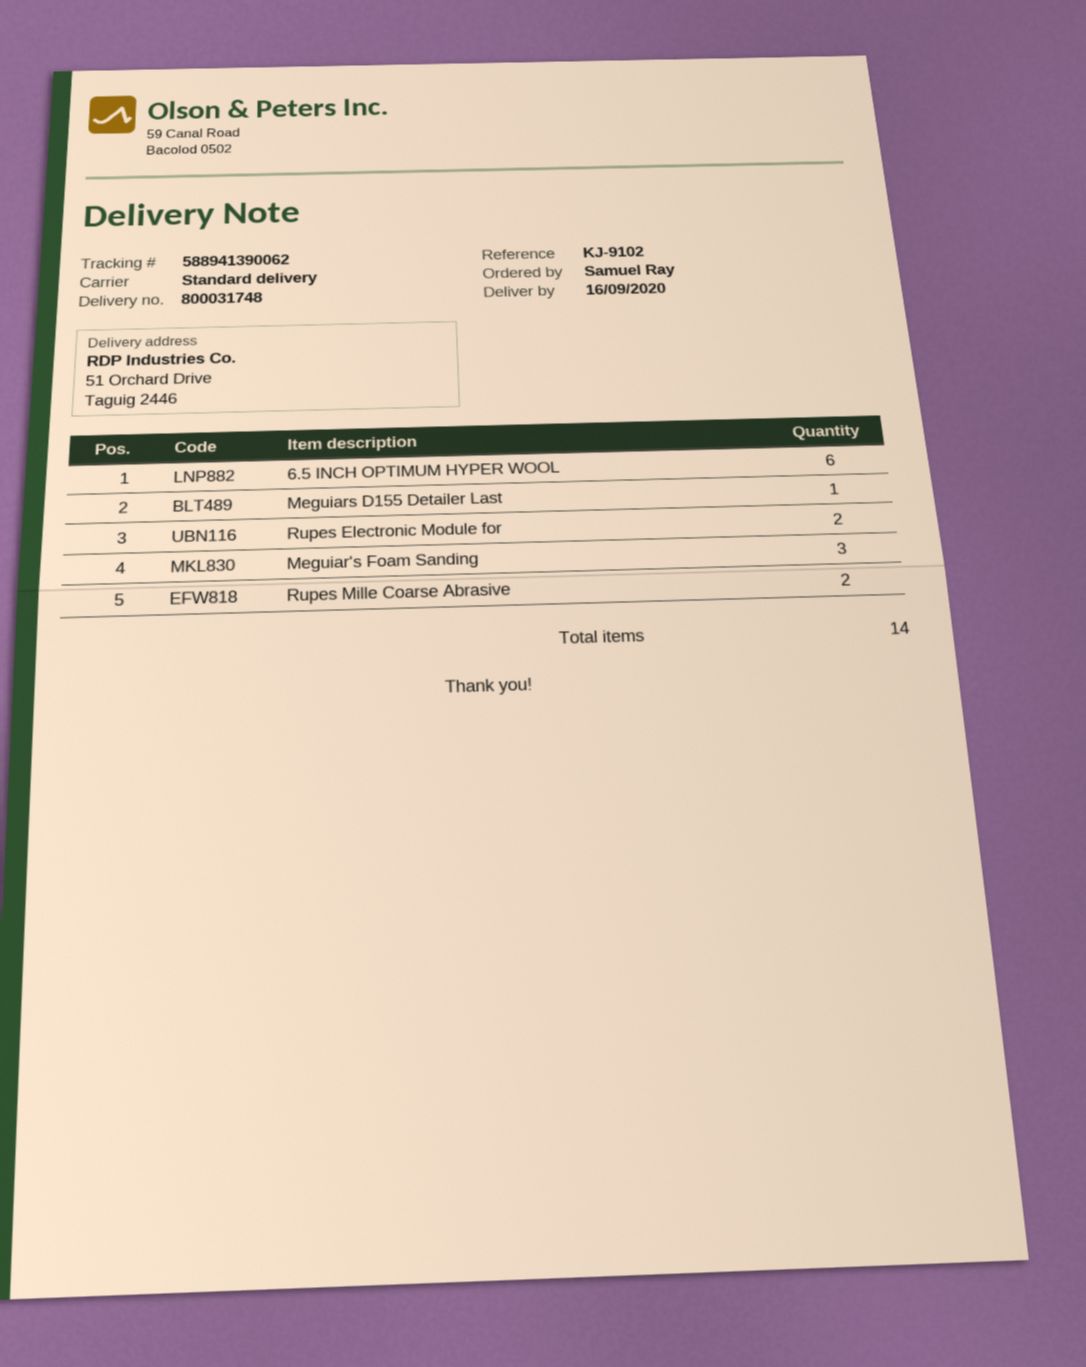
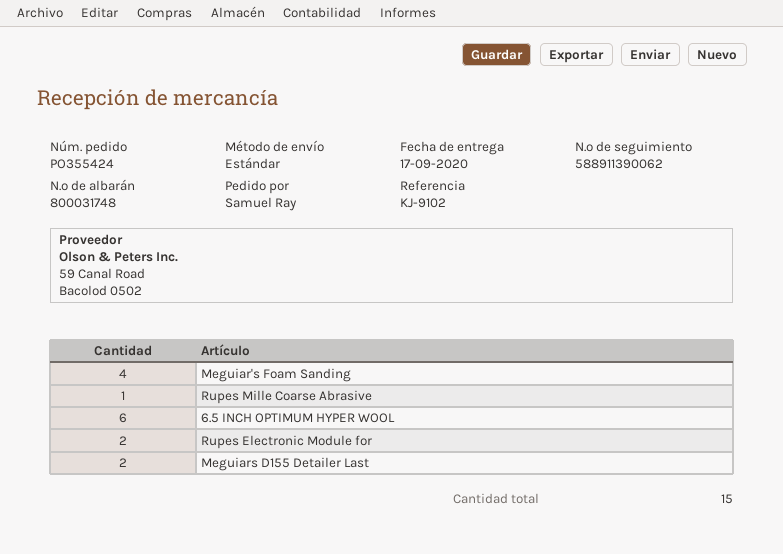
delivery date: 2020-09-16 -> 2020-09-17
tracking number: 588941390062 -> 588911390062
Meguiars D155 Detailer Last: 1 -> 2
Meguiar's Foam Sanding: 3 -> 4
Rupes Mille Coarse Abrasive: 2 -> 1
total quantity: 14 -> 15

